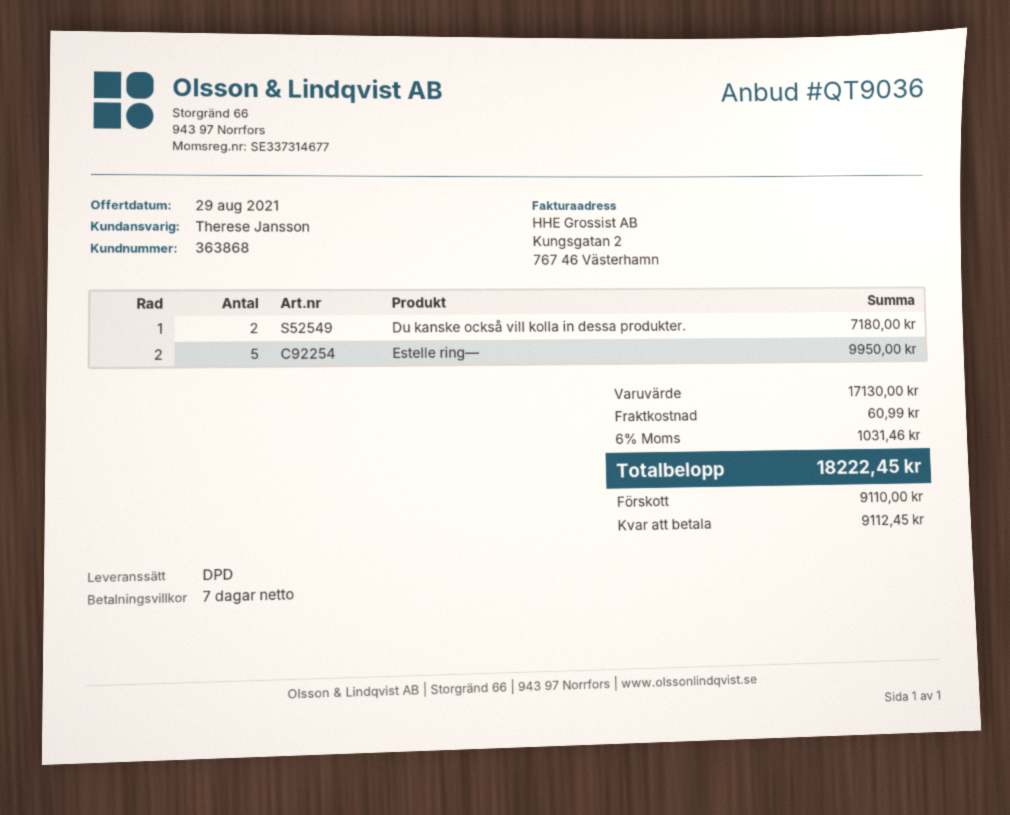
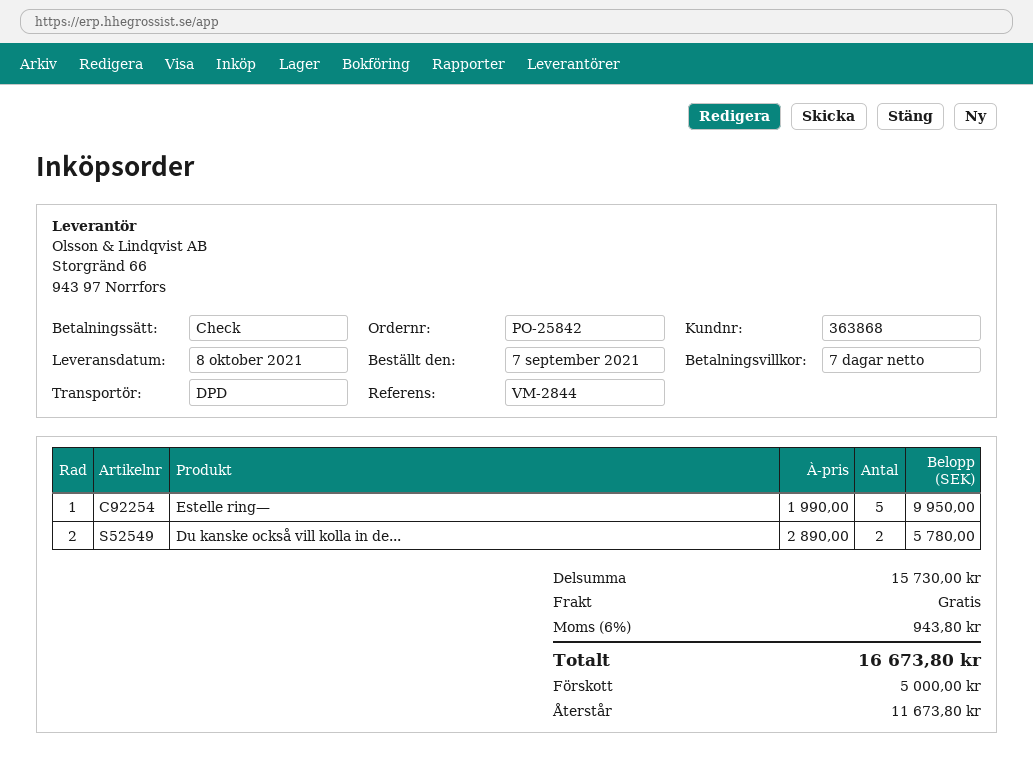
Du kanske också vill kolla in dessa produkter.: 2 for 7180.00 -> 2 for 5780.00
subtotal: 17130.00 -> 15730.00
shipping: 60.99 -> 0.00
tax: 6% = 1031.46 -> 6% = 943.80
total: 18222.45 -> 16673.80
deposit: 9110.00 -> 5000.00
balance: 9112.45 -> 11673.80

